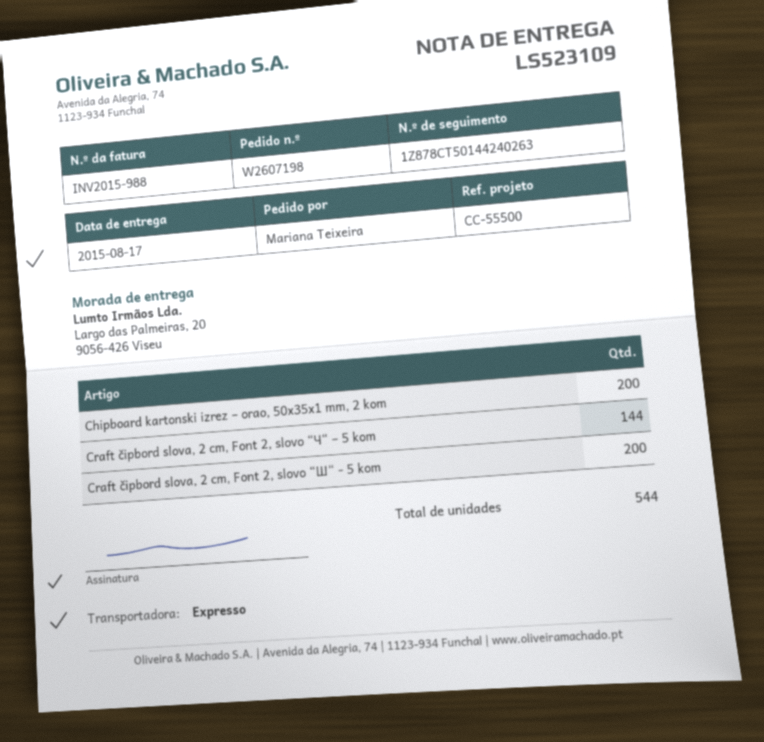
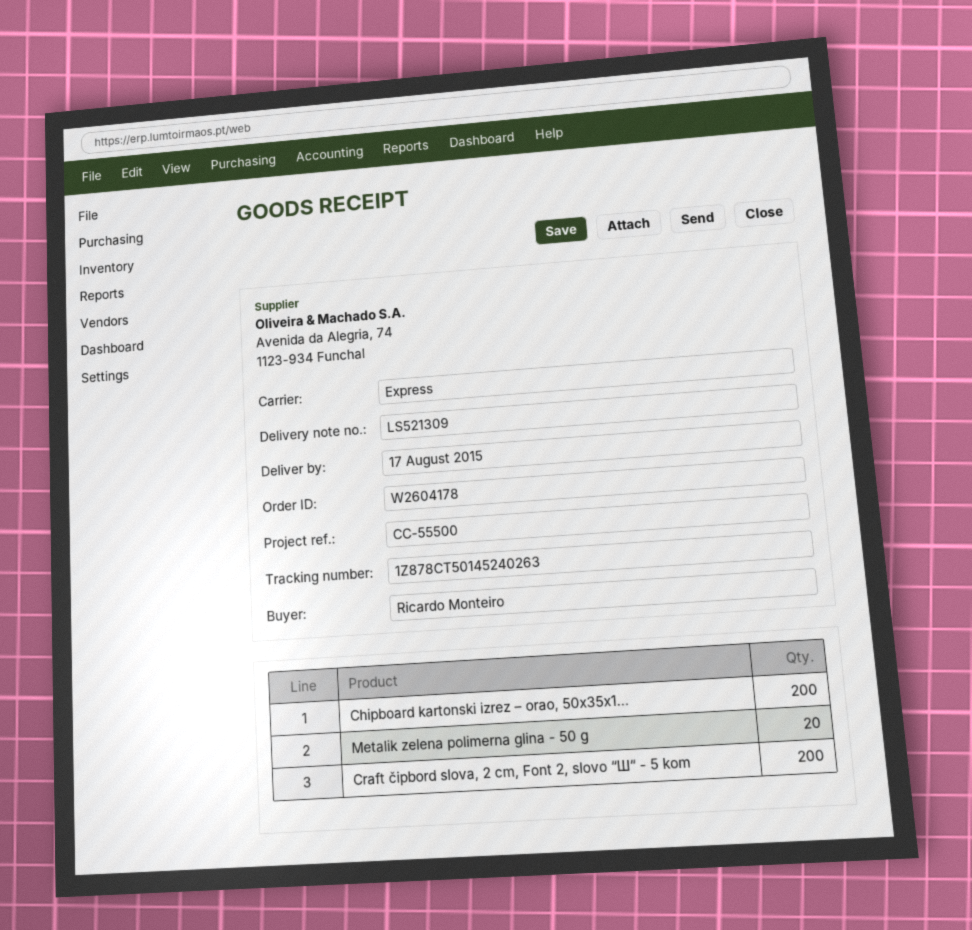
order number: W2607198 -> W2604178
delivery note number: LS523109 -> LS521309
ordered by: Mariana Teixeira -> Ricardo Monteiro
tracking number: 1Z878CT50144240263 -> 1Z878CT50145240263
Craft čipbord slova, 2 cm, Font 2, slovo “Ч“ – 5 kom: 144 -> none
Metalik zelena polimerna glina - 50 g: none -> 20

